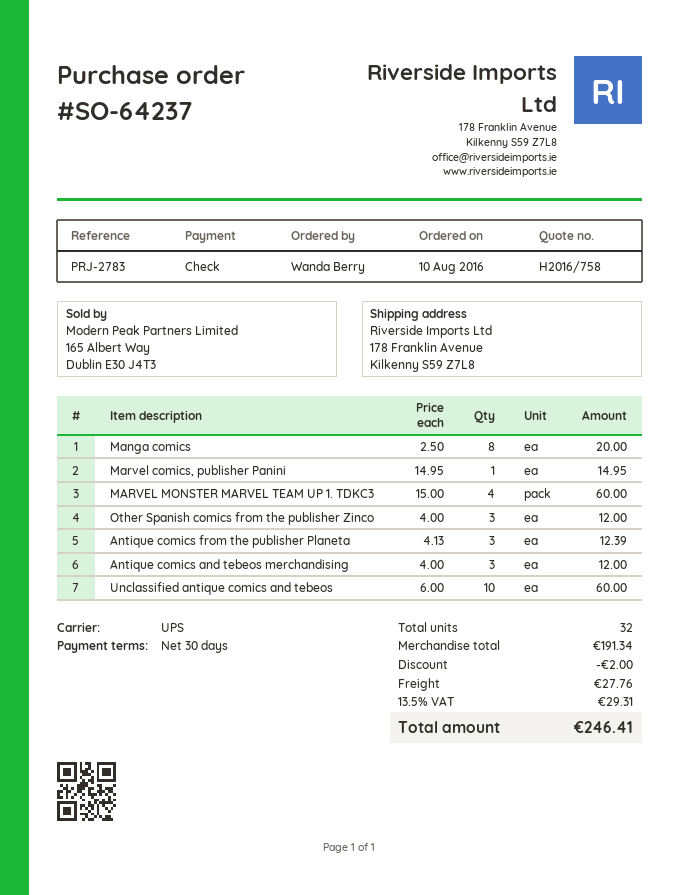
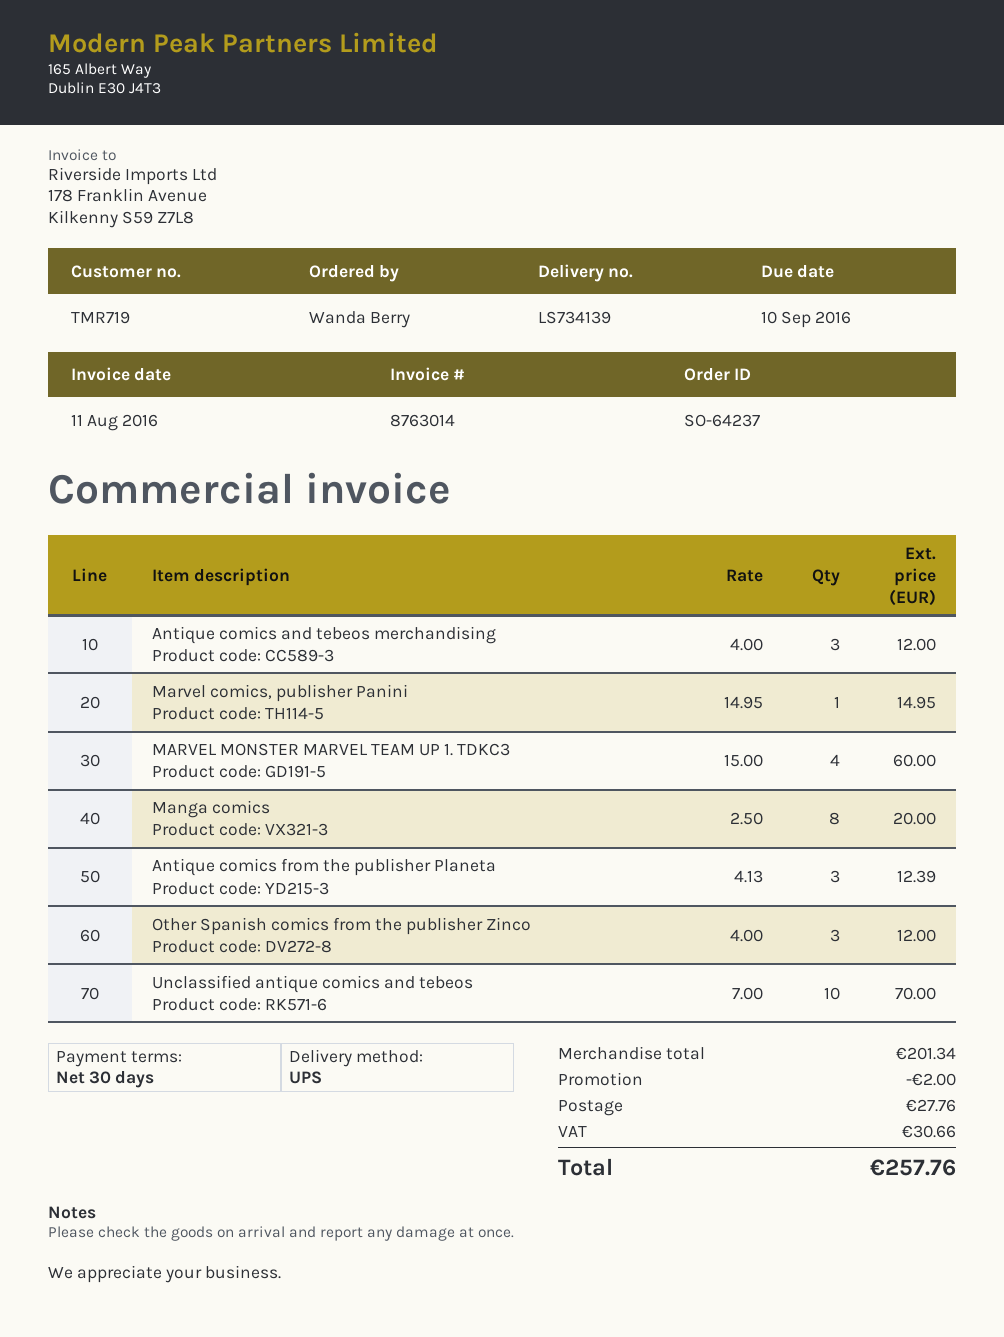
Unclassified antique comics and tebeos: 10 x 6.00 = 60.00 -> 10 x 7.00 = 70.00
subtotal: 191.34 -> 201.34
tax: 29.31 -> 30.66
total: 246.41 -> 257.76

